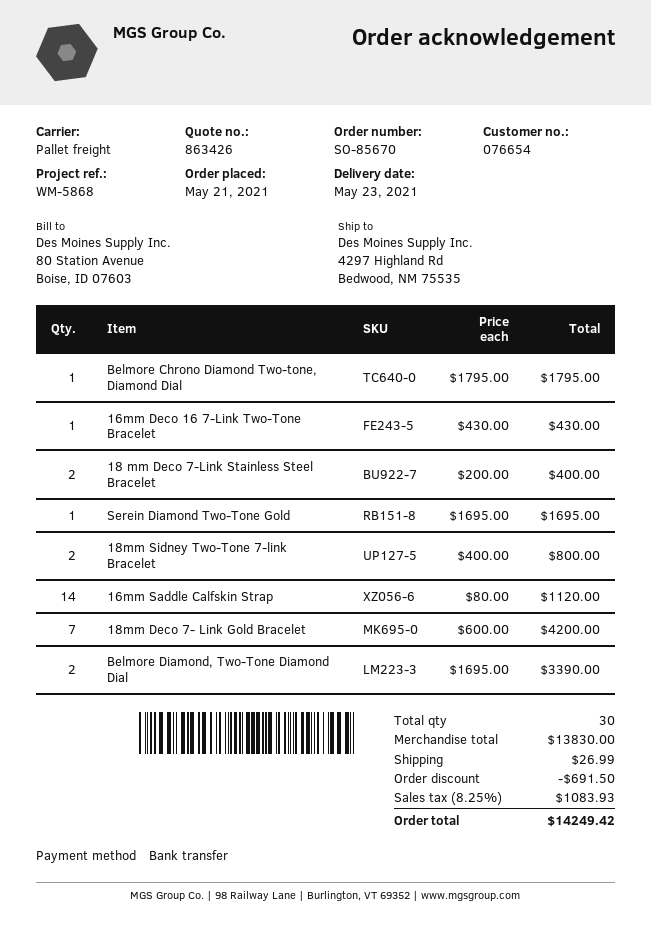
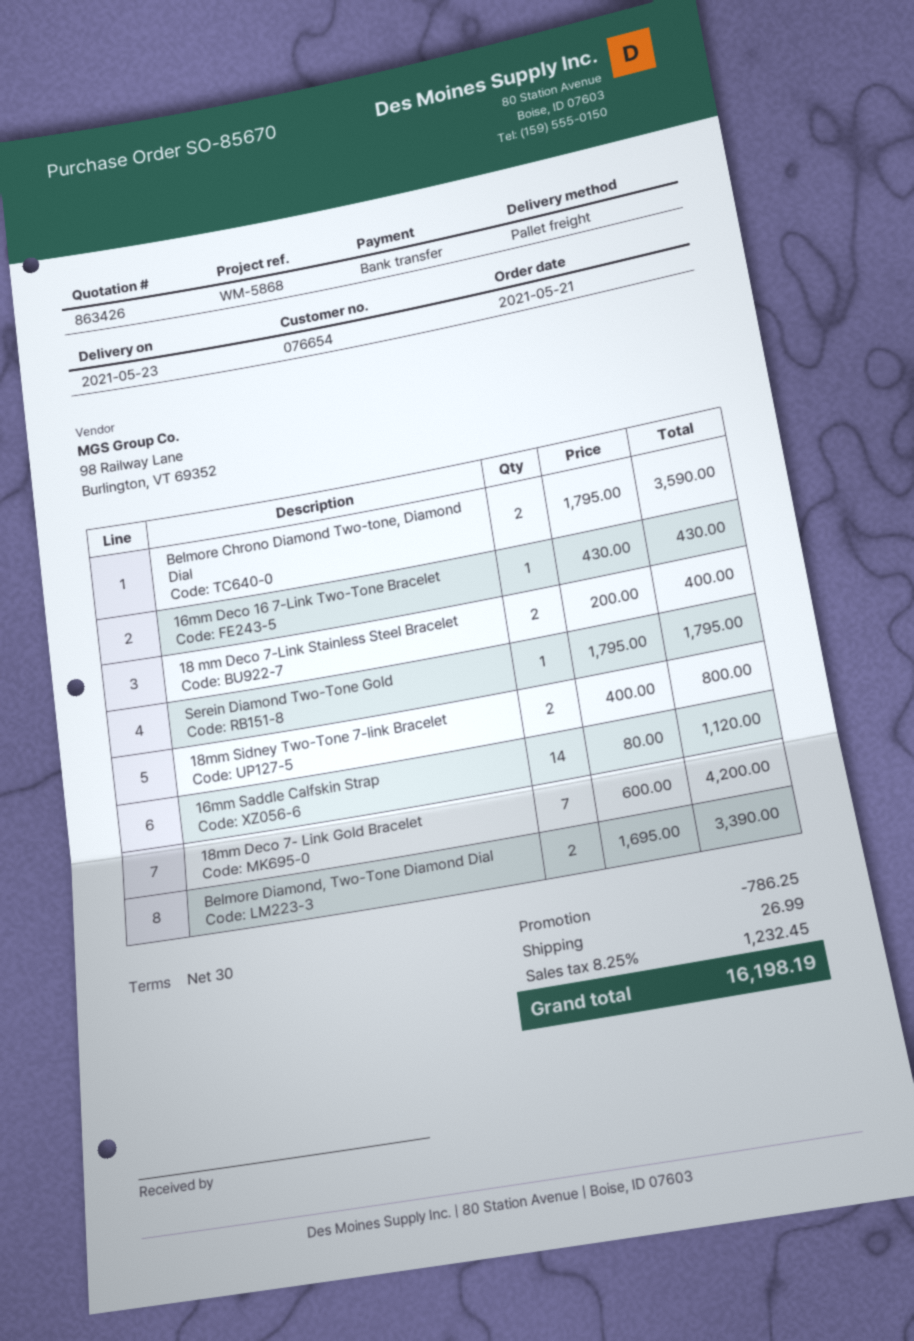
Belmore Chrono Diamond Two-tone, Diamond Dial: 1 x 1795.00 = 1795.00 -> 2 x 1795.00 = 3590.00
Serein Diamond Two-Tone Gold: 1 x 1695.00 = 1695.00 -> 1 x 1795.00 = 1795.00
discount: 691.50 -> 786.25
tax: 8.25% = 1083.93 -> 8.25% = 1232.45
total: 14249.42 -> 16198.19

